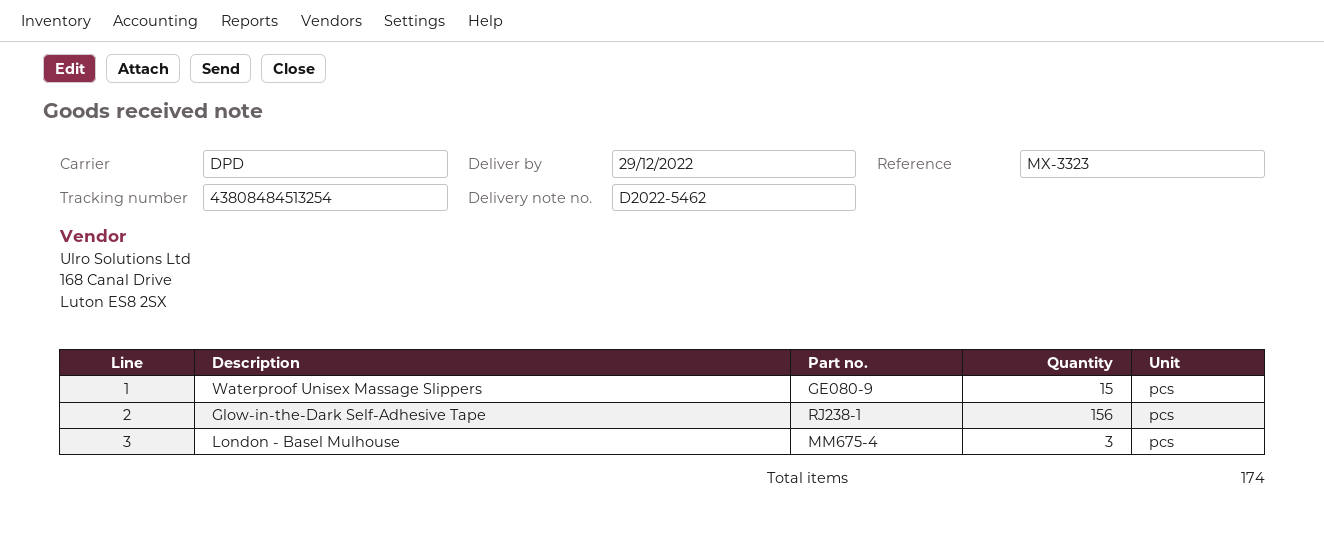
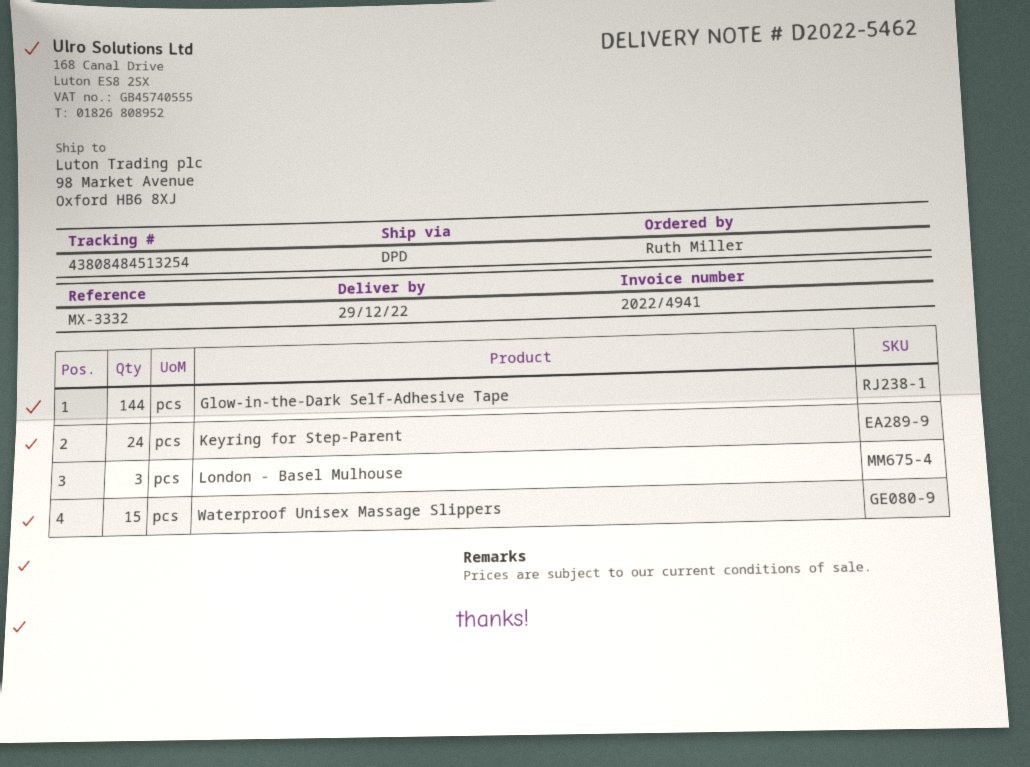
reference: MX-3323 -> MX-3332
Glow-in-the-Dark Self-Adhesive Tape: 156 -> 144
Keyring for Step-Parent: none -> 24

